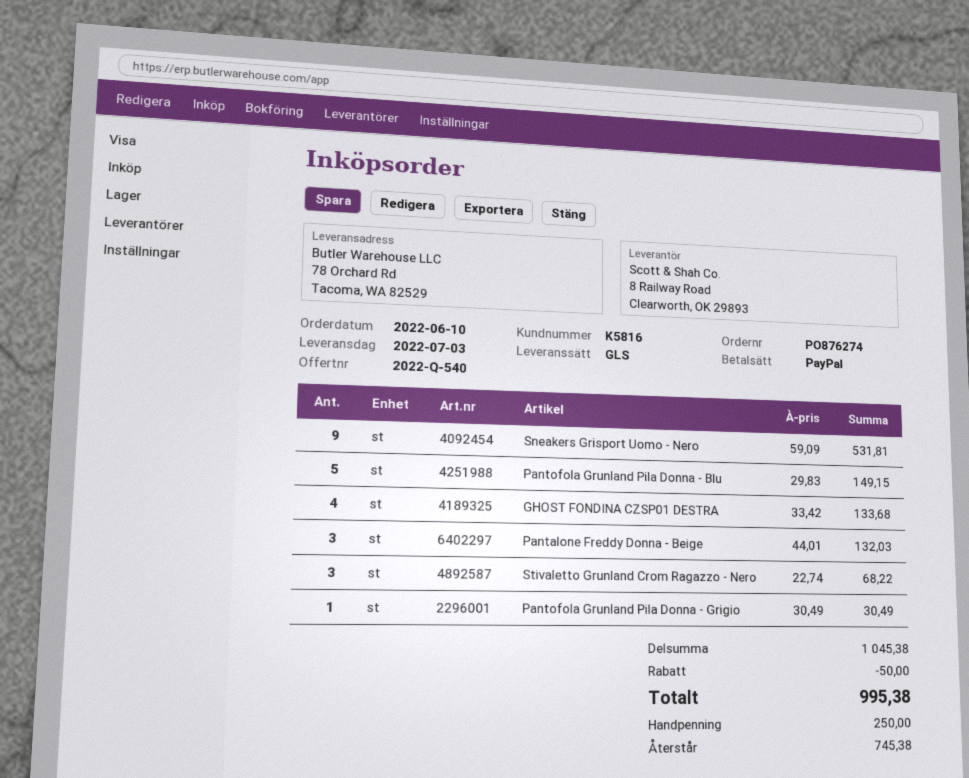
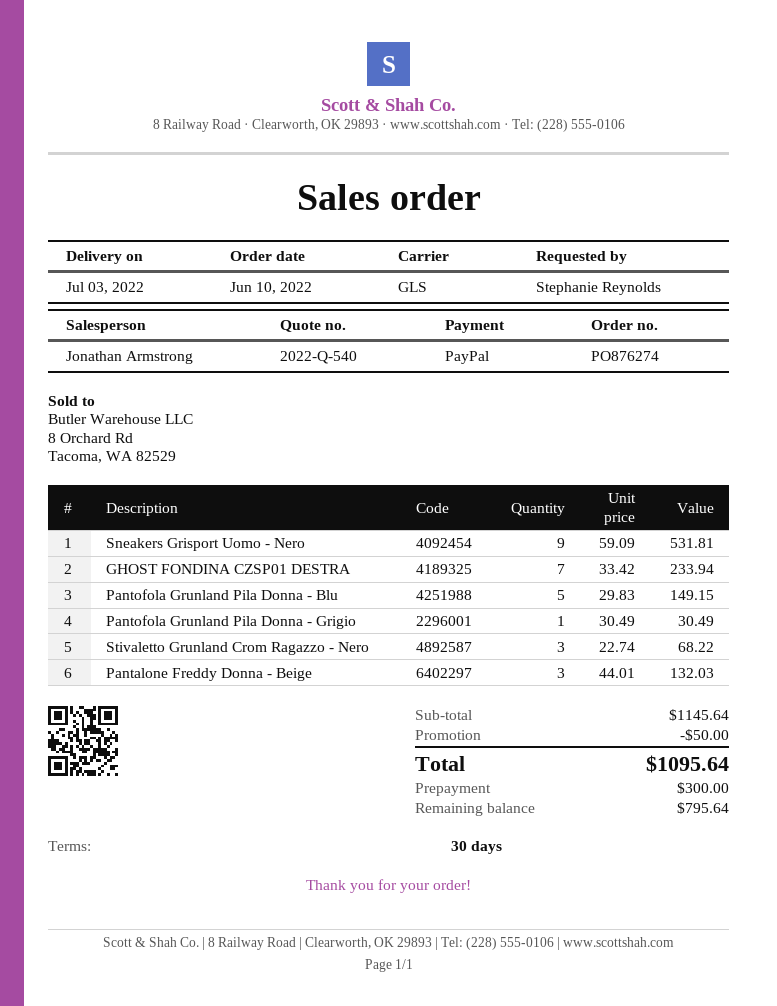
GHOST FONDINA CZSP01 DESTRA: 4 x 33.42 = 133.68 -> 7 x 33.42 = 233.94
subtotal: 1045.38 -> 1145.64
total: 995.38 -> 1095.64
deposit: 250.00 -> 300.00
balance: 745.38 -> 795.64

